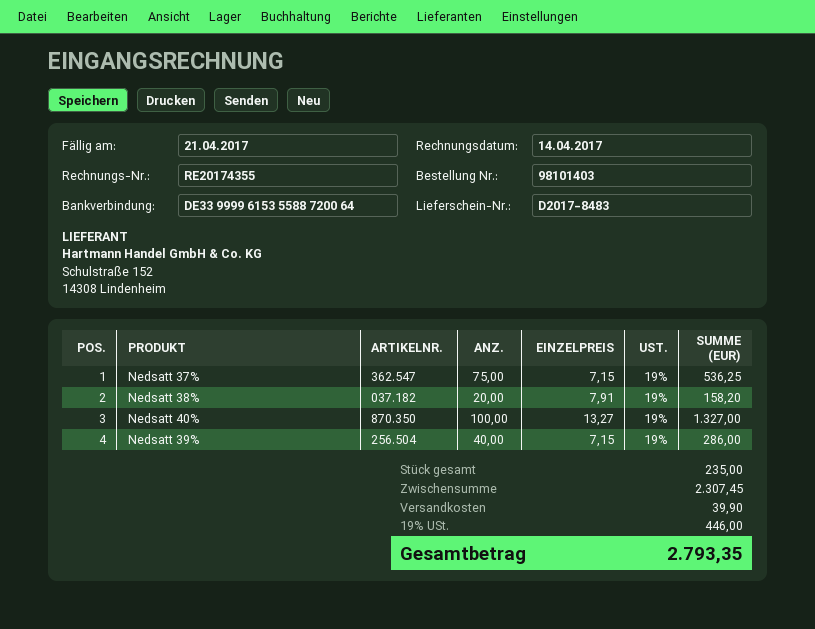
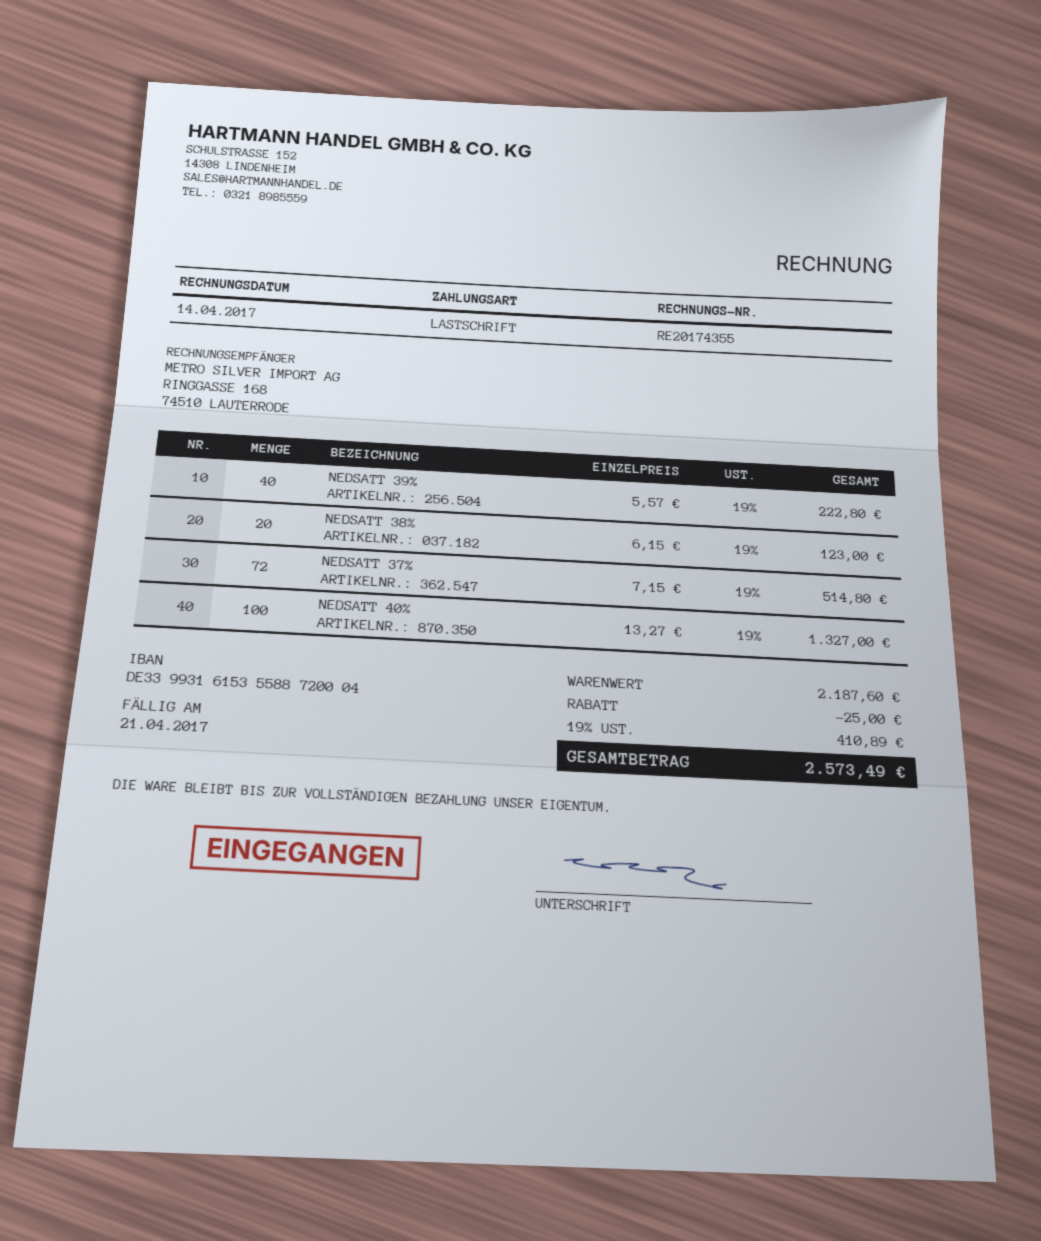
bank account: DE33999961535588720064 -> DE33993161535588720004
Nedsatt 37%: 75 x 7.15 = 536.25 -> 72 x 7.15 = 514.80
Nedsatt 38%: 20 x 7.91 = 158.20 -> 20 x 6.15 = 123.00
Nedsatt 39%: 40 x 7.15 = 286.00 -> 40 x 5.57 = 222.80
subtotal: 2307.45 -> 2187.60
discount: none -> 25.00
shipping: 39.90 -> none
tax: 19% = 446.00 -> 19% = 410.89
total: 2793.35 -> 2573.49

